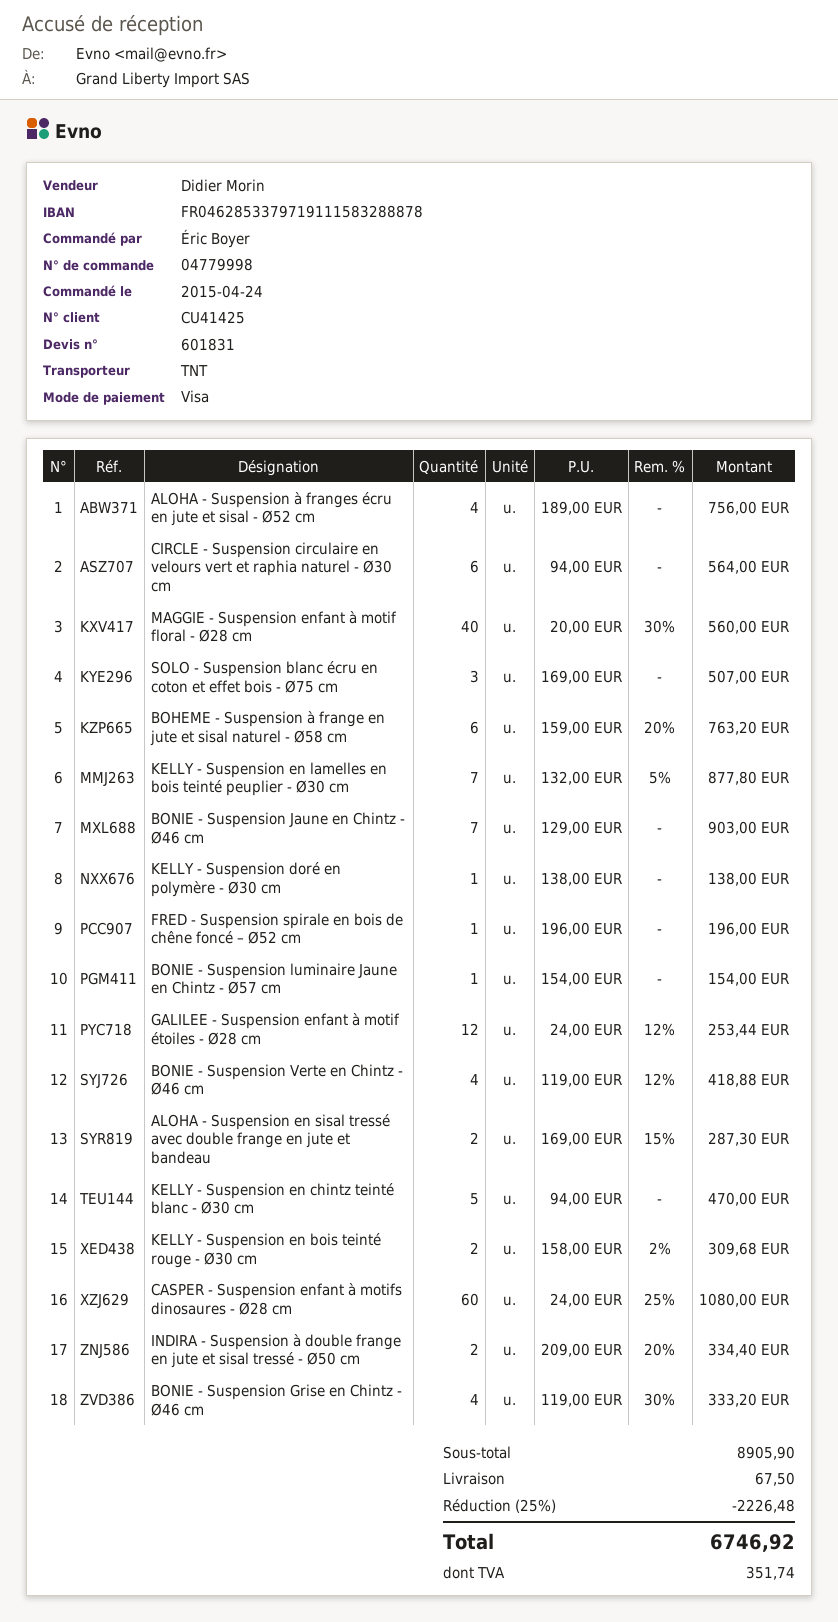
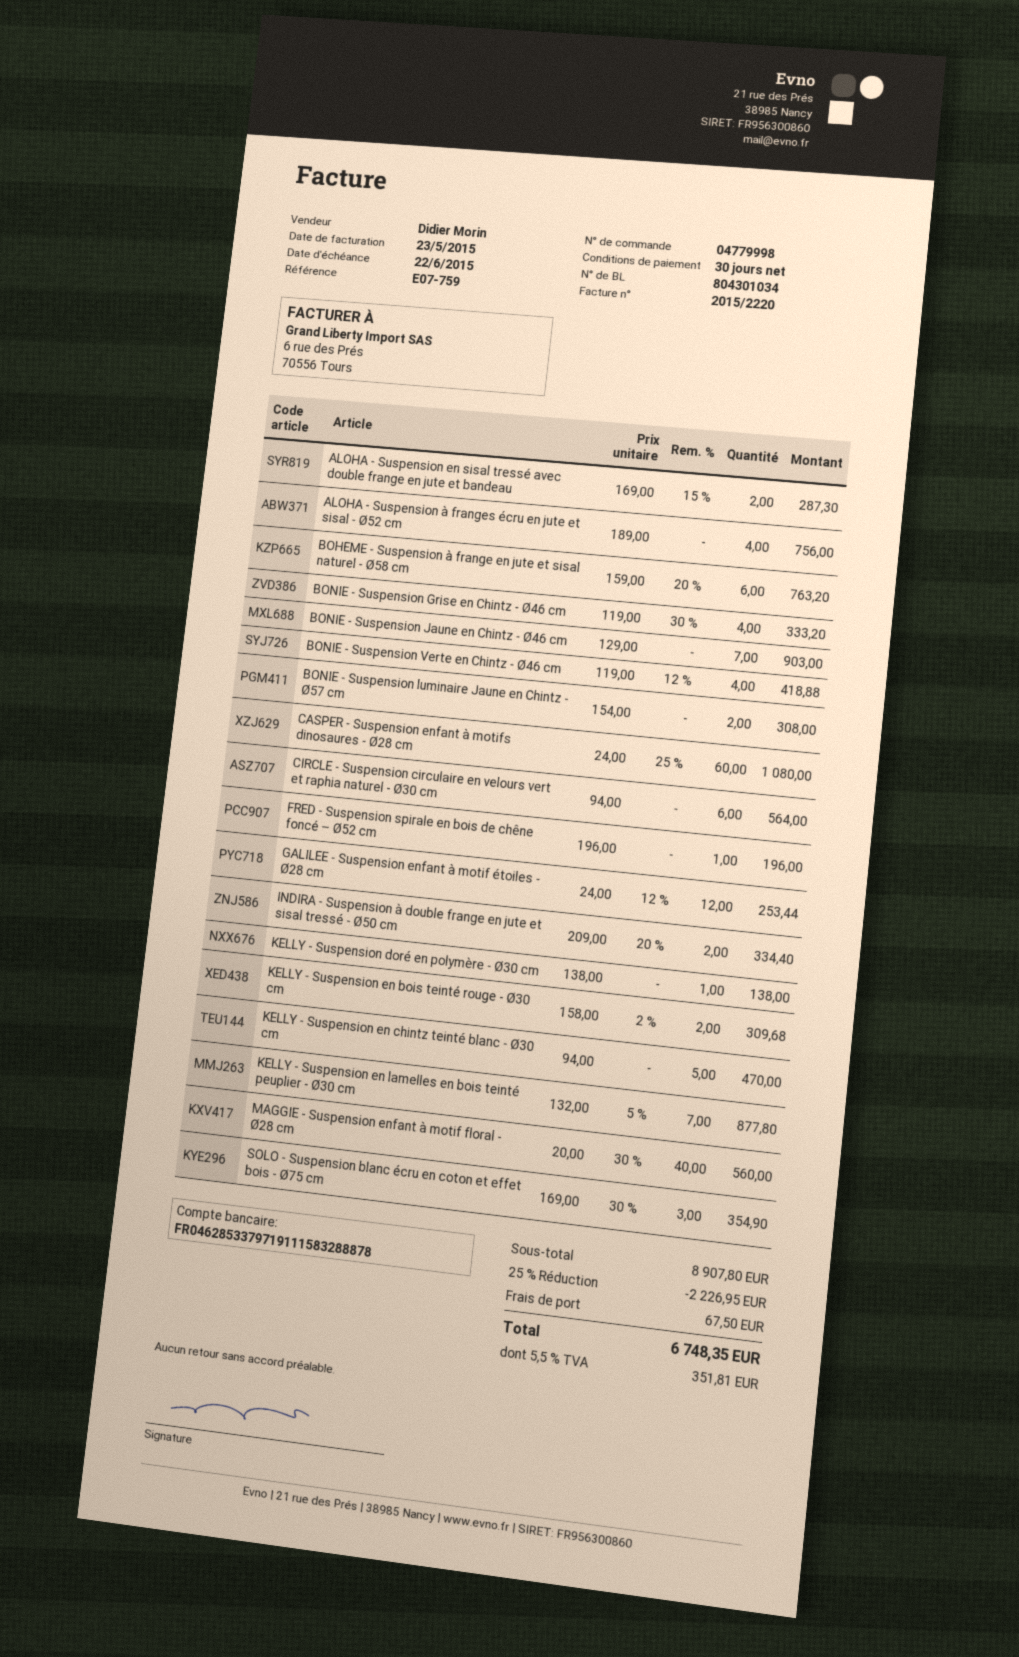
SOLO - Suspension blanc écru en coton et effet bois - Ø75 cm: 3 x 169.00 = 507.00 -> 3 x 169.00 - 30% = 354.90
BONIE - Suspension luminaire Jaune en Chintz - Ø57 cm: 1 x 154.00 = 154.00 -> 2 x 154.00 = 308.00
subtotal: 8905.90 -> 8907.80
discount: 25% = 2226.48 -> 25% = 2226.95
tax: 351.74 -> 351.81
total: 6746.92 -> 6748.35

